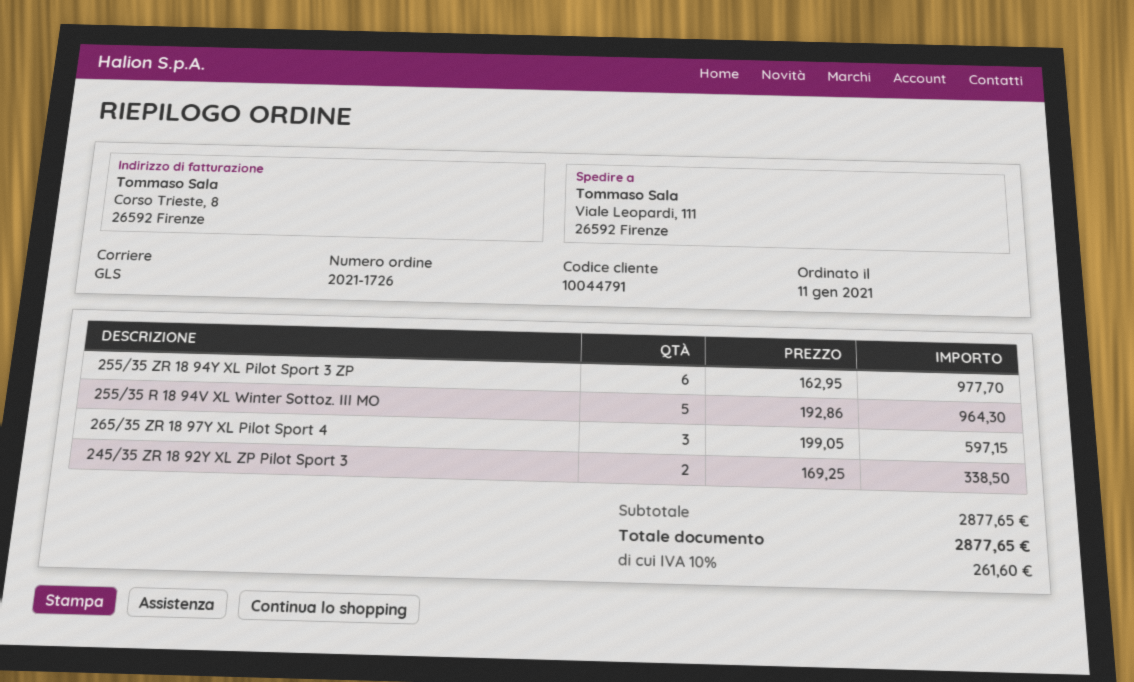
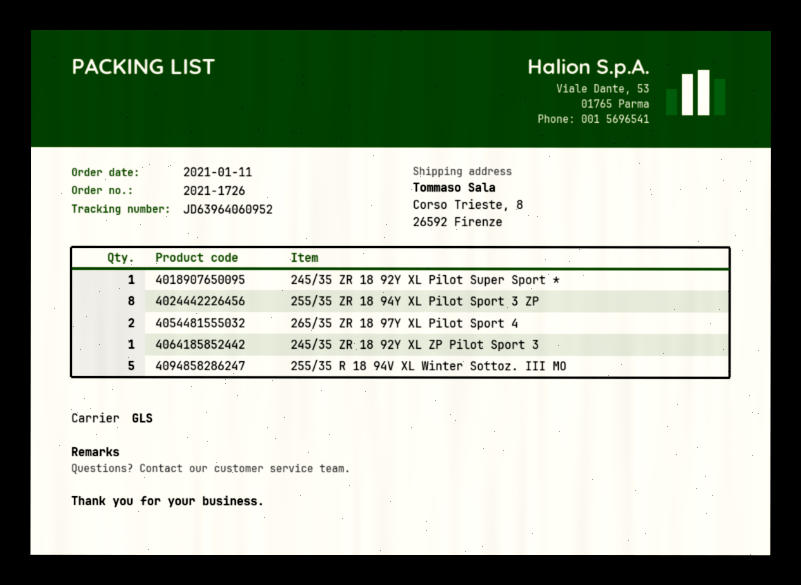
ship to: Viale Leopardi, 111, 26592 Firenze -> Corso Trieste, 8, 26592 Firenze
255/35 ZR 18 94Y XL Pilot Sport 3 ZP: 6 -> 8
265/35 ZR 18 97Y XL Pilot Sport 4: 3 -> 2
245/35 ZR 18 92Y XL ZP Pilot Sport 3: 2 -> 1
245/35 ZR 18 92Y XL Pilot Super Sport *: none -> 1

